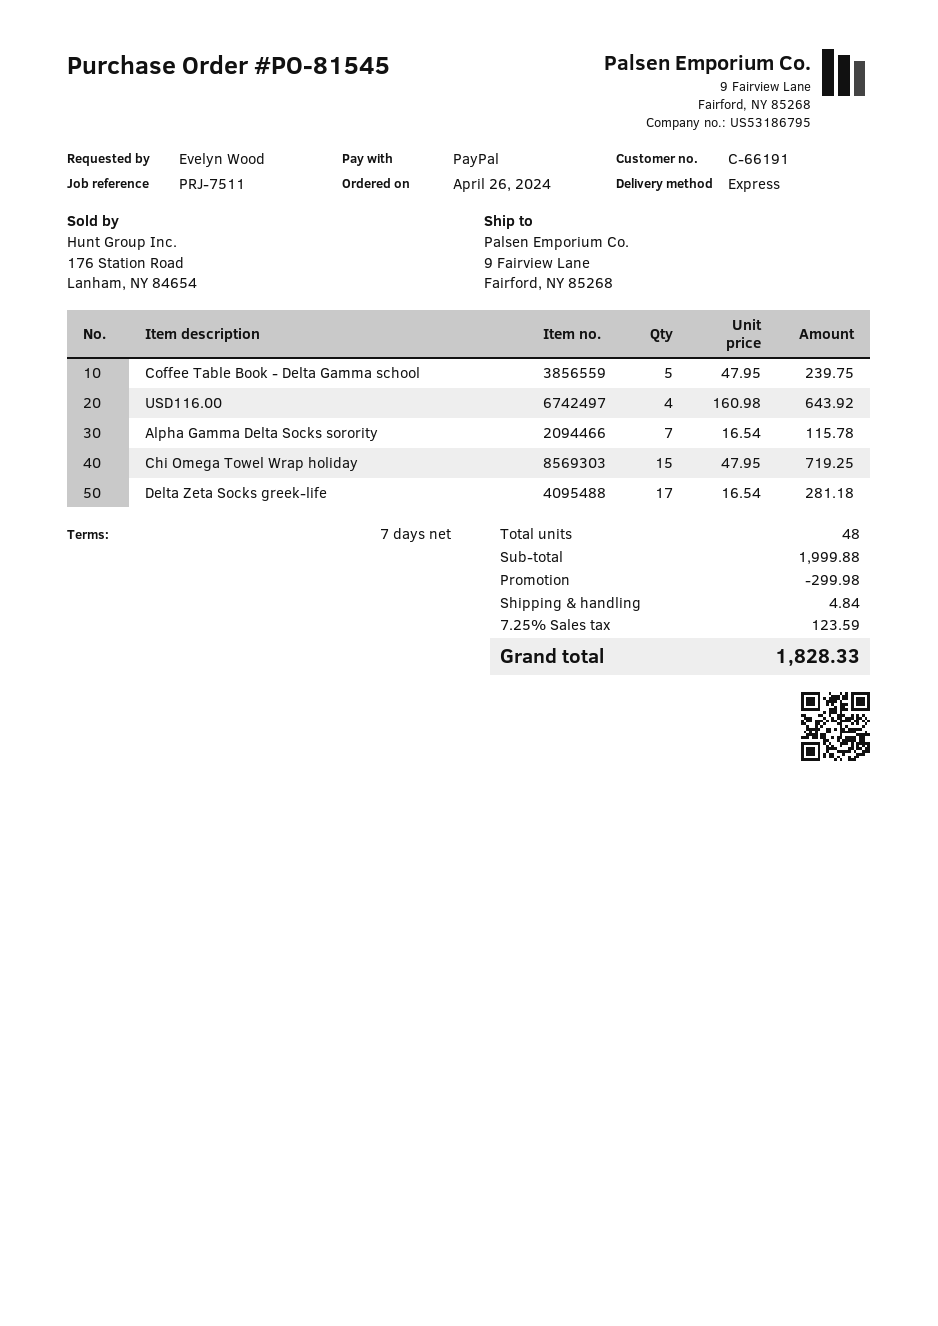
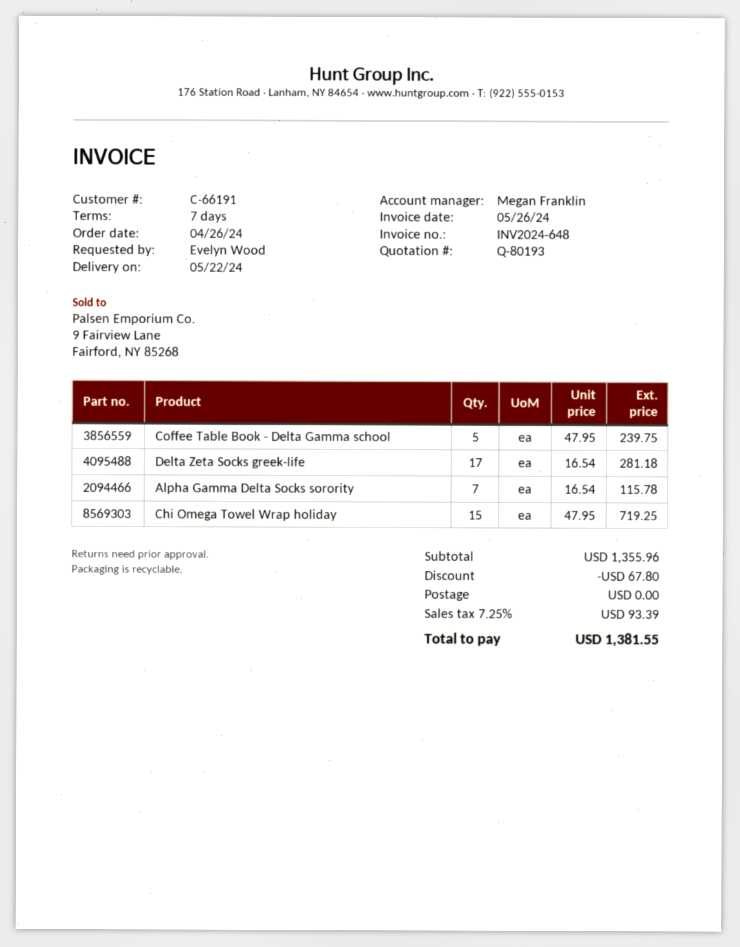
USD116.00: 4 x 160.98 = 643.92 -> none
subtotal: 1999.88 -> 1355.96
discount: 299.98 -> 67.80
shipping: 4.84 -> 0.00
tax: 7.25% = 123.59 -> 7.25% = 93.39
total: 1828.33 -> 1381.55

